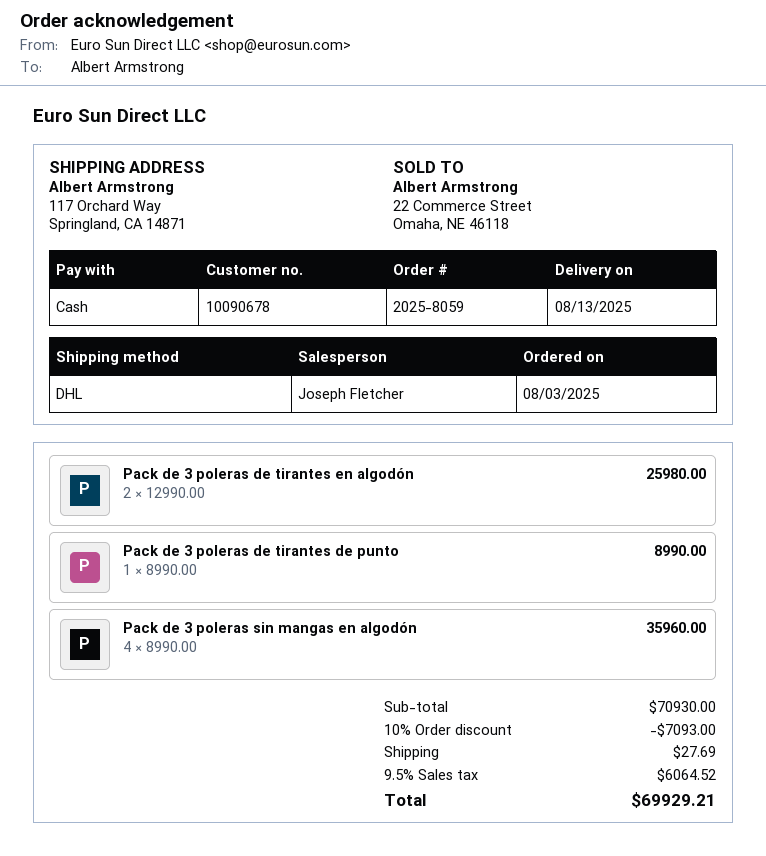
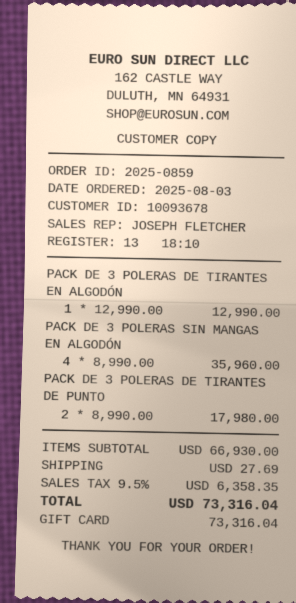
order number: 2025-8059 -> 2025-0859
customer number: 10090678 -> 10093678
payment method: cash -> gift card
Pack de 3 poleras de tirantes en algodón: 2 x 12990.00 = 25980.00 -> 1 x 12990.00 = 12990.00
Pack de 3 poleras de tirantes de punto: 1 x 8990.00 = 8990.00 -> 2 x 8990.00 = 17980.00
subtotal: 70930.00 -> 66930.00
discount: 10% = 7093.00 -> none
tax: 9.5% = 6064.52 -> 9.5% = 6358.35
total: 69929.21 -> 73316.04

